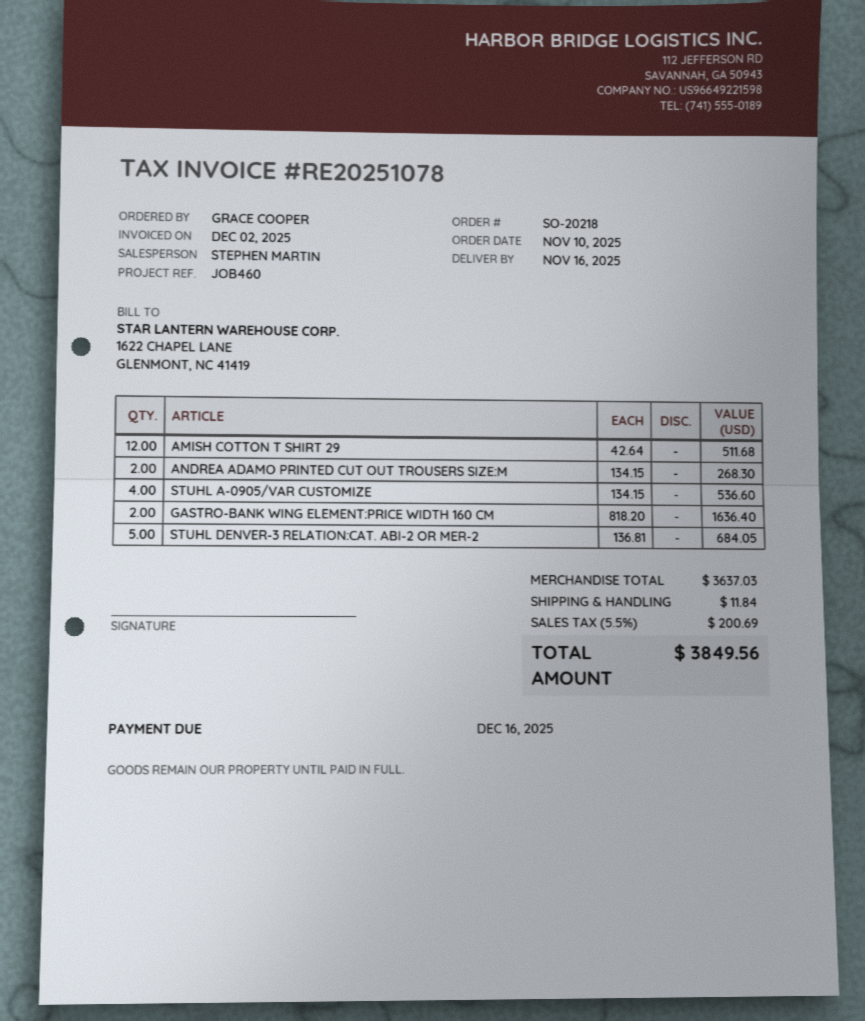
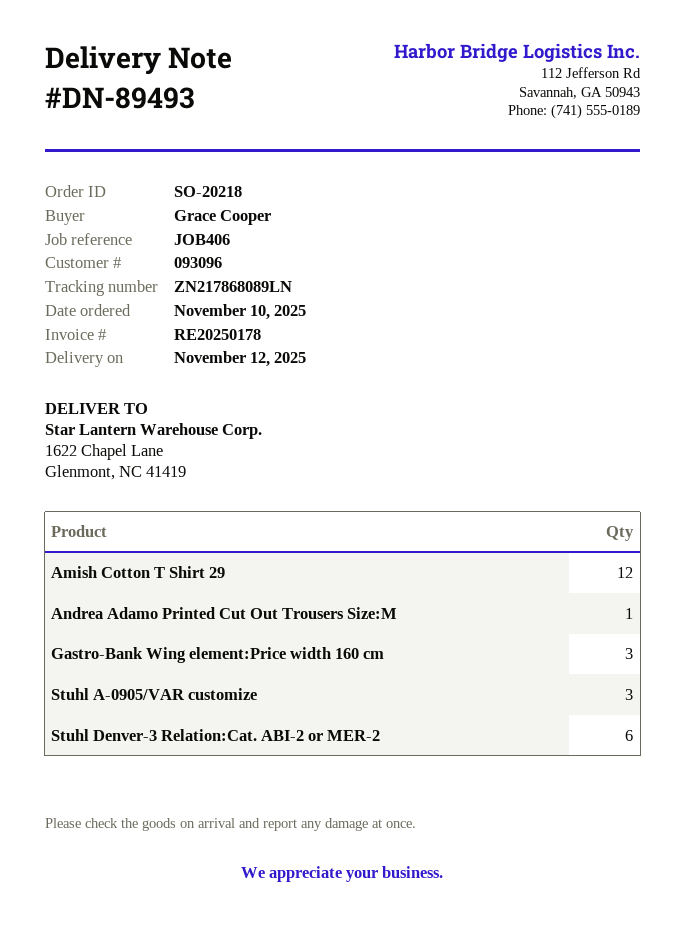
delivery date: 2025-11-16 -> 2025-11-12
invoice number: RE20251078 -> RE20250178
reference: JOB460 -> JOB406
ANDREA ADAMO PRINTED CUT OUT TROUSERS SIZE:M: 2 -> 1
STUHL A-0905/VAR CUSTOMIZE: 4 -> 3
GASTRO-BANK WING ELEMENT:PRICE WIDTH 160 CM: 2 -> 3
STUHL DENVER-3 RELATION:CAT. ABI-2 OR MER-2: 5 -> 6

